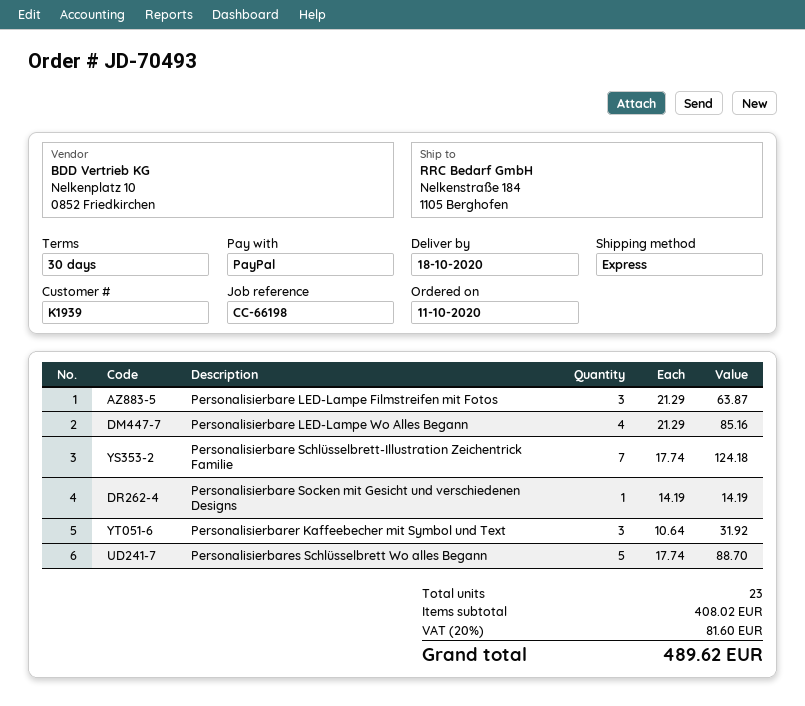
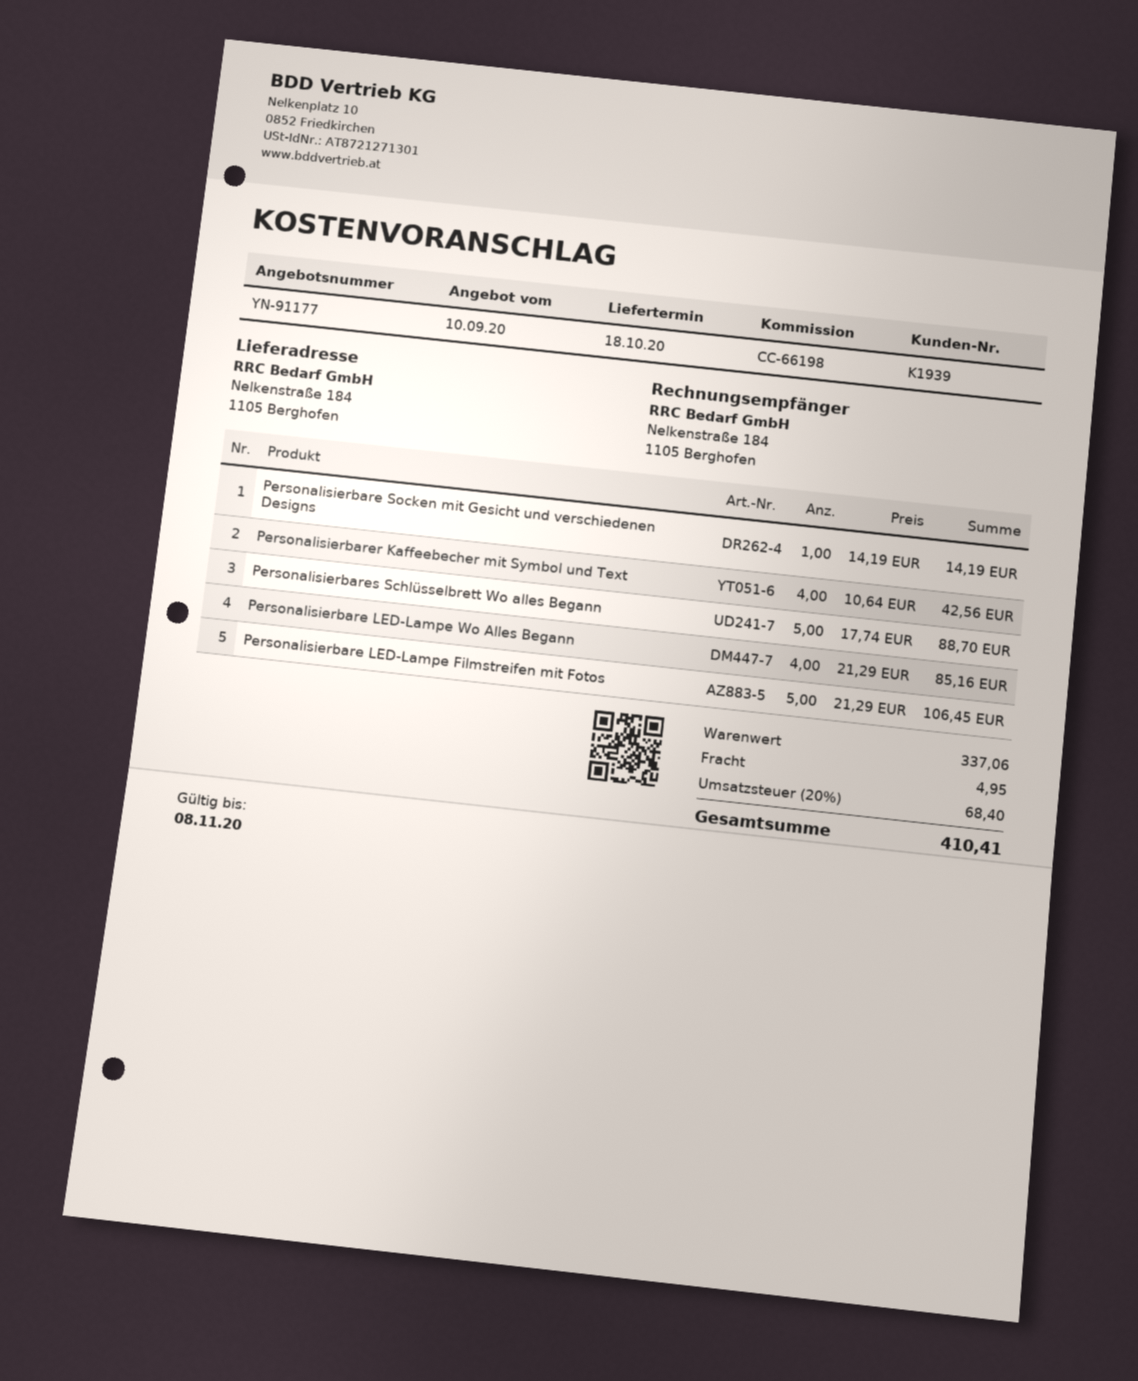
Personalisierbare LED-Lampe Filmstreifen mit Fotos: 3 x 21.29 = 63.87 -> 5 x 21.29 = 106.45
Personalisierbare Schlüsselbrett-Illustration Zeichentrick Familie: 7 x 17.74 = 124.18 -> none
Personalisierbarer Kaffeebecher mit Symbol und Text: 3 x 10.64 = 31.92 -> 4 x 10.64 = 42.56
subtotal: 408.02 -> 337.06
shipping: none -> 4.95
tax: 20% = 81.60 -> 20% = 68.40
total: 489.62 -> 410.41

